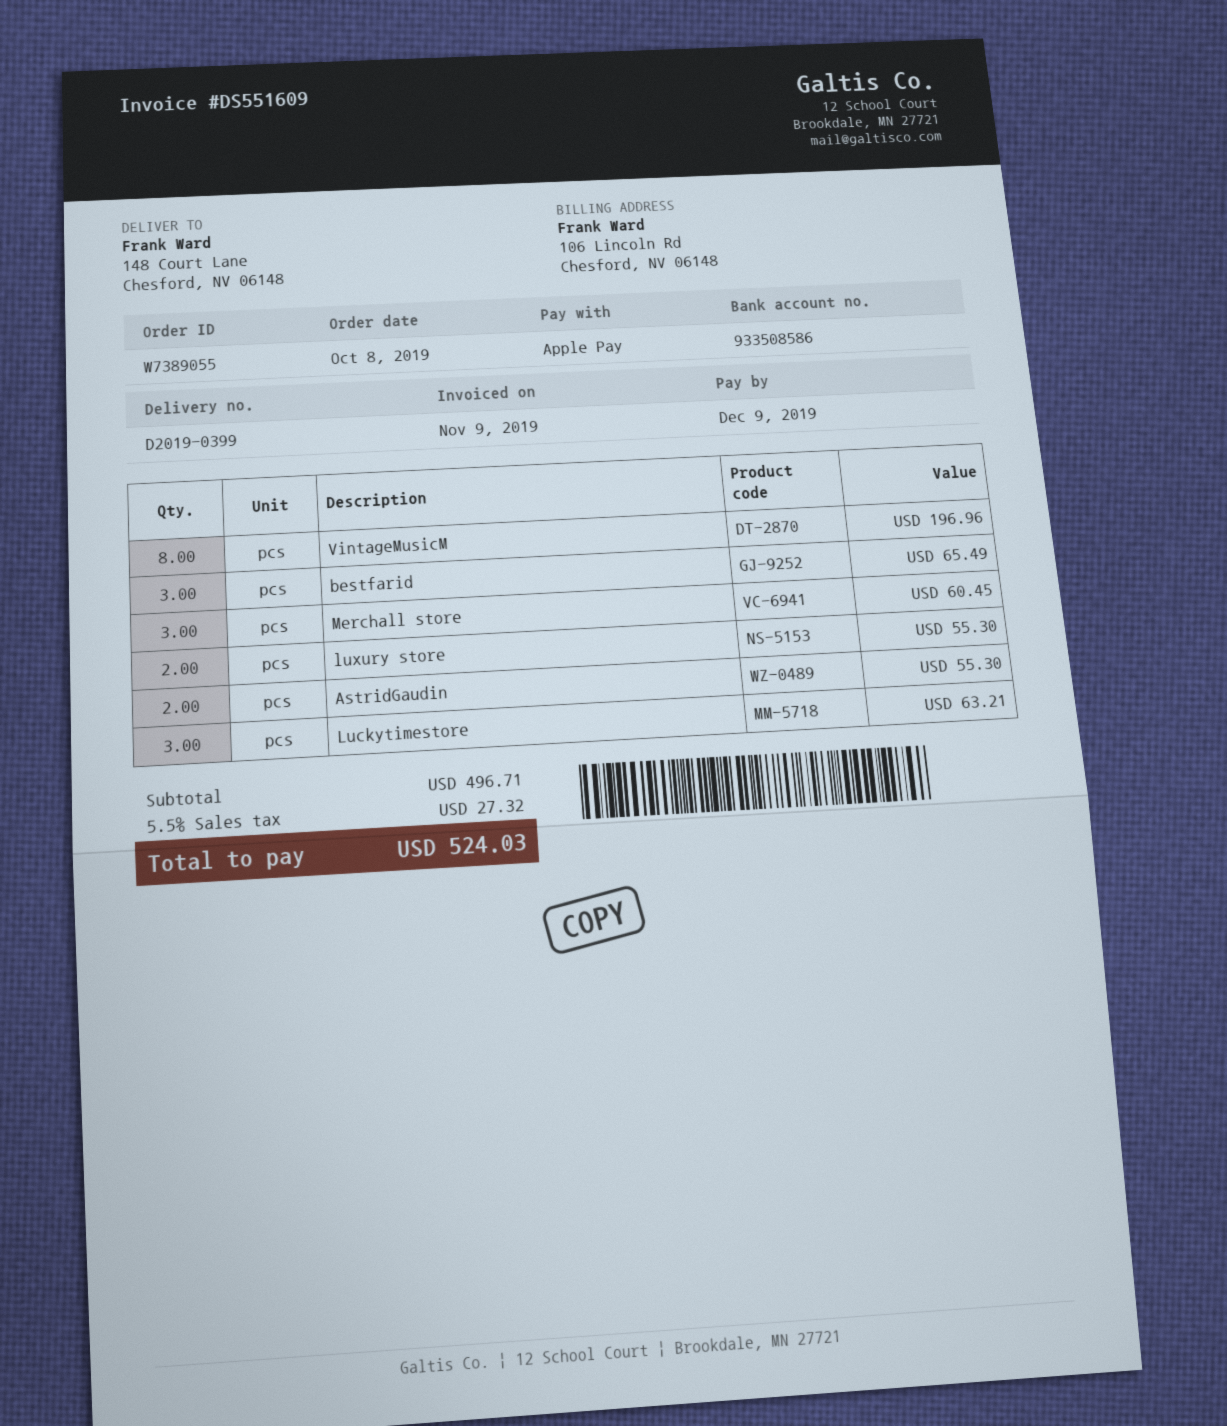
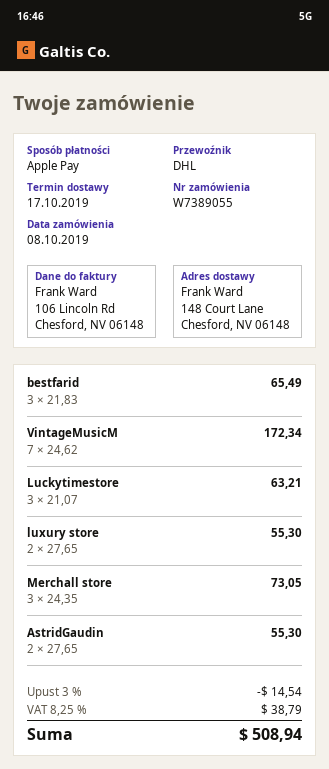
VintageMusicM: 8 for 196.96 -> 7 for 172.34
Merchall store: 3 for 60.45 -> 3 for 73.05
discount: none -> 3% = 14.54
tax: 5.5% = 27.32 -> 8.25% = 38.79
total: 524.03 -> 508.94

